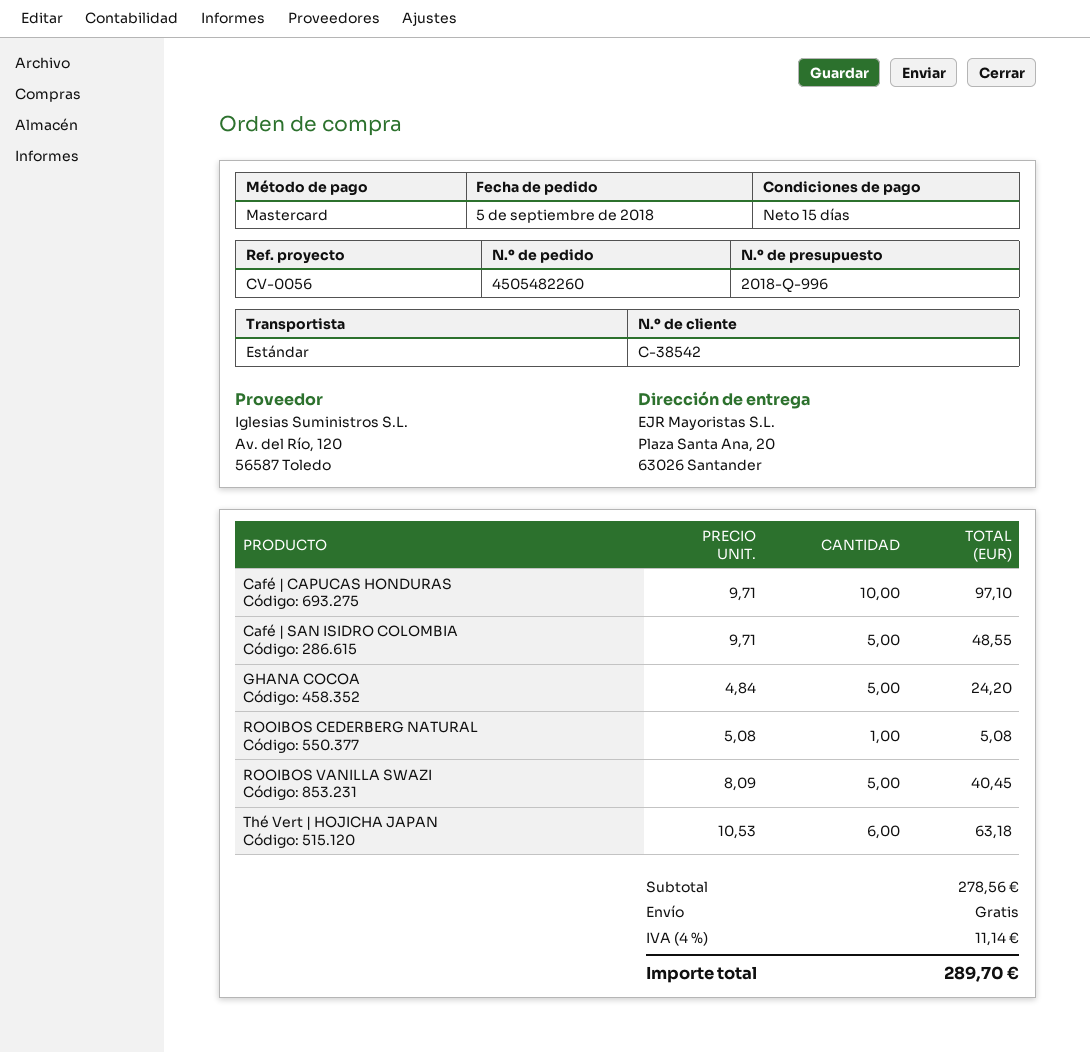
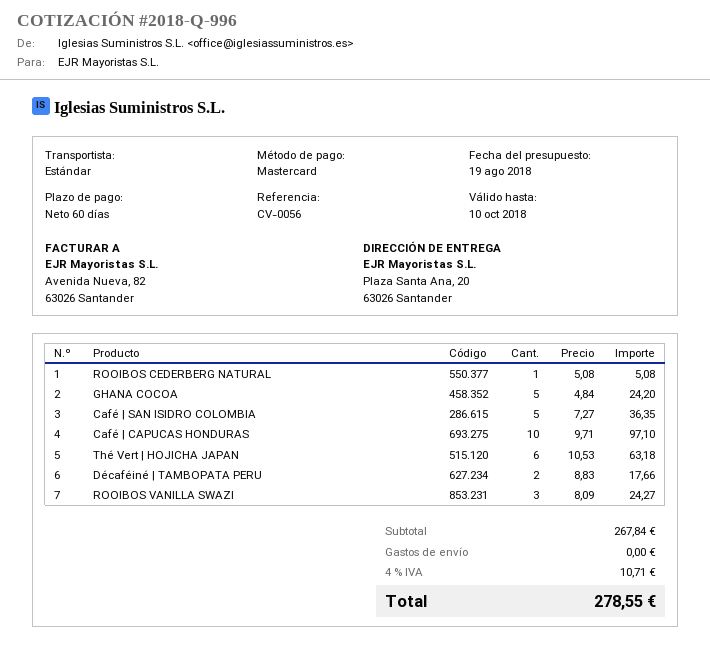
payment terms: 15 days -> 60 days
Café | SAN ISIDRO COLOMBIA: 5 x 9.71 = 48.55 -> 5 x 7.27 = 36.35
ROOIBOS VANILLA SWAZI: 5 x 8.09 = 40.45 -> 3 x 8.09 = 24.27
Décaféiné | TAMBOPATA PERU: none -> 2 x 8.83 = 17.66
subtotal: 278.56 -> 267.84
tax: 4% = 11.14 -> 4% = 10.71
total: 289.70 -> 278.55

